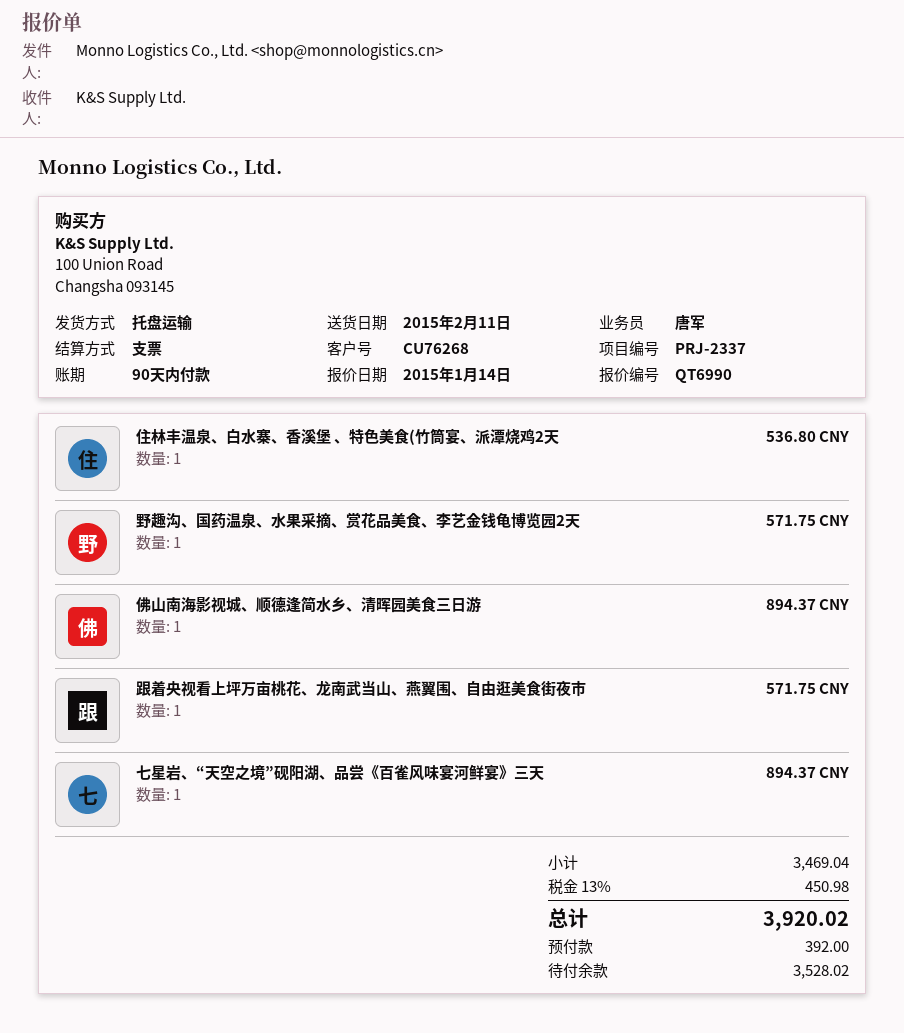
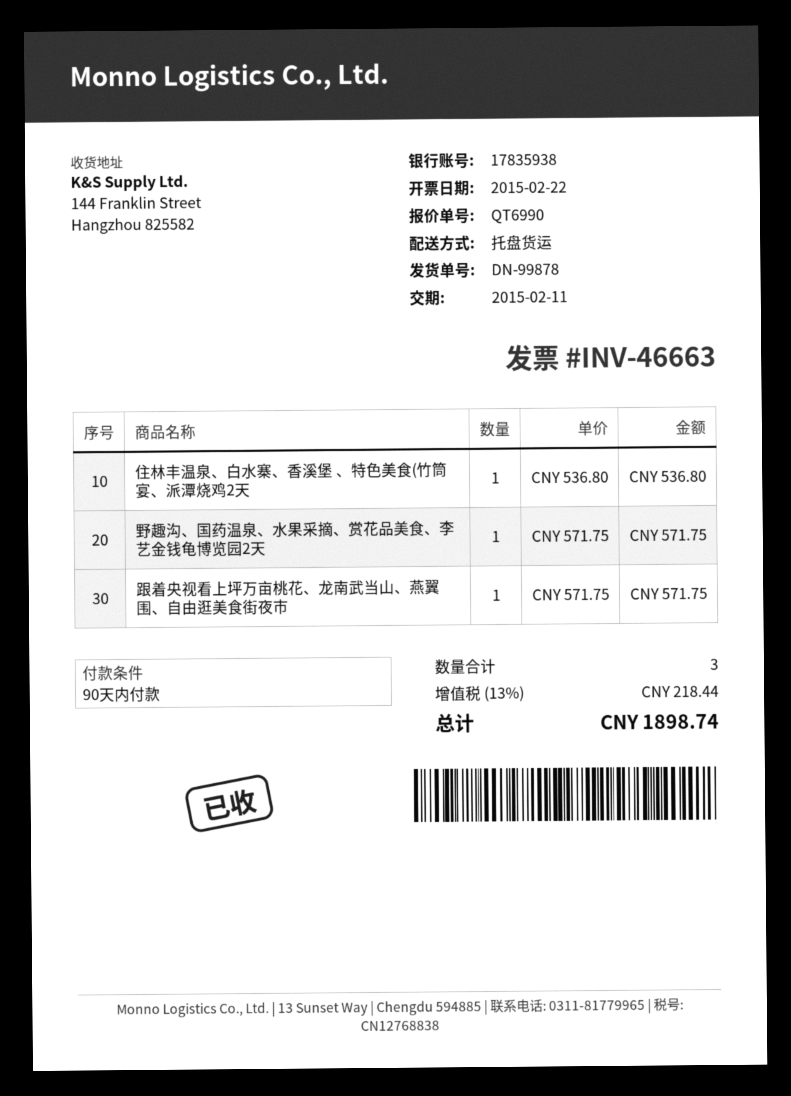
佛山南海影视城、顺德逢简水乡、清晖园美食三日游: 1 for 894.37 -> none
七星岩、“天空之境”砚阳湖、品尝《百雀风味宴河鲜宴》三天: 1 for 894.37 -> none
tax: 13% = 450.98 -> 13% = 218.44
total: 3920.02 -> 1898.74

